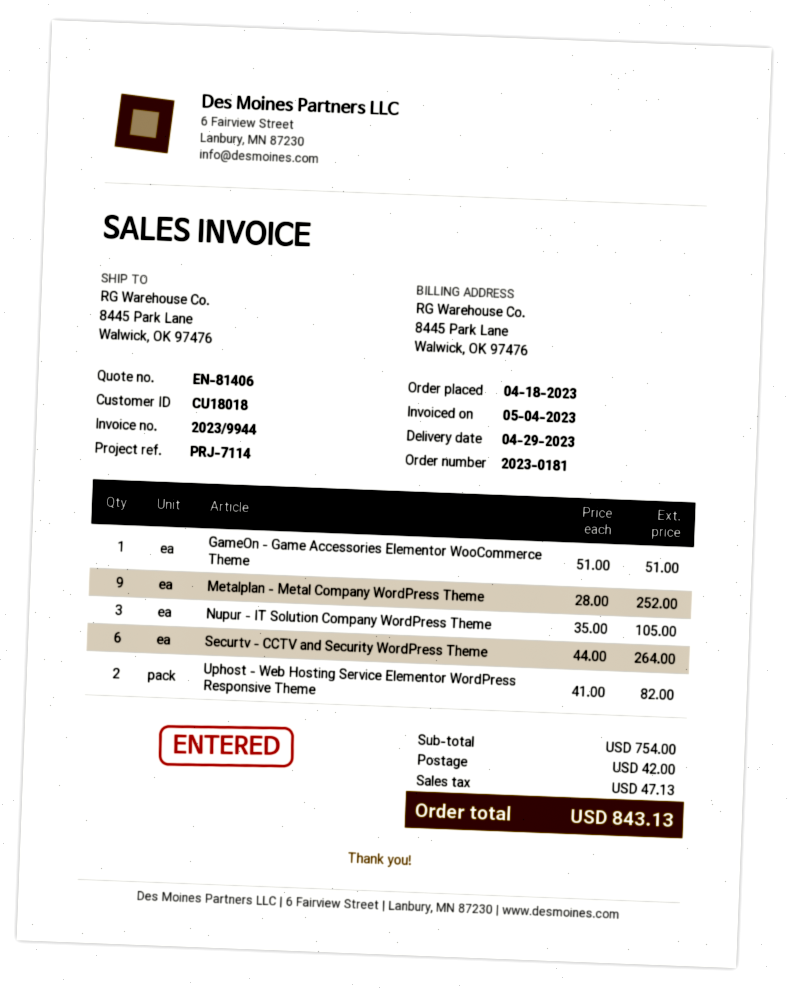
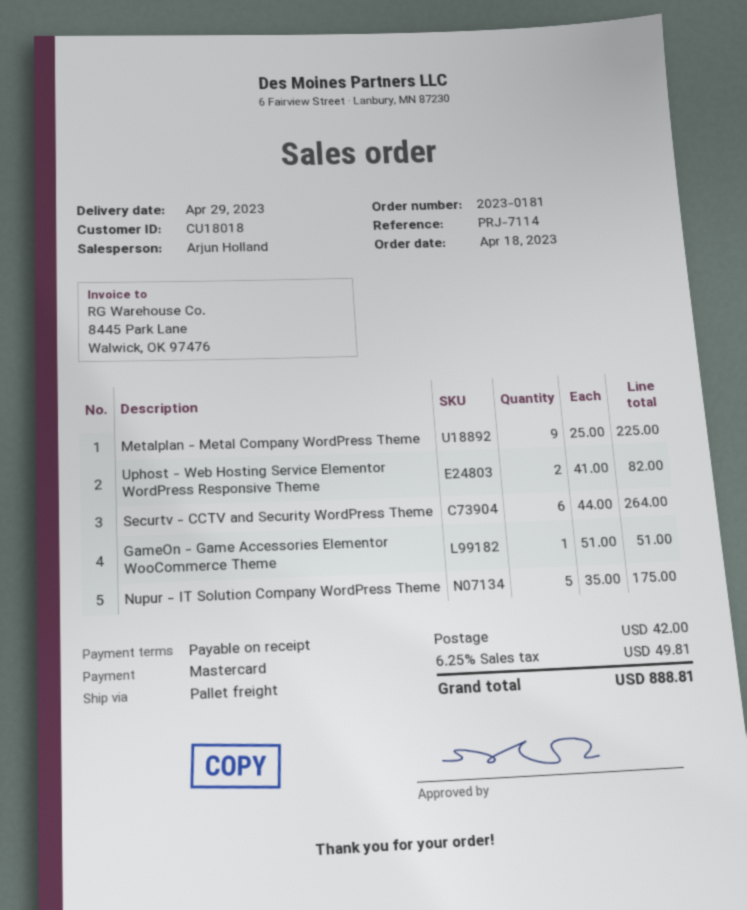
Metalplan - Metal Company WordPress Theme: 9 x 28.00 = 252.00 -> 9 x 25.00 = 225.00
Nupur - IT Solution Company WordPress Theme: 3 x 35.00 = 105.00 -> 5 x 35.00 = 175.00
tax: 47.13 -> 49.81
total: 843.13 -> 888.81

